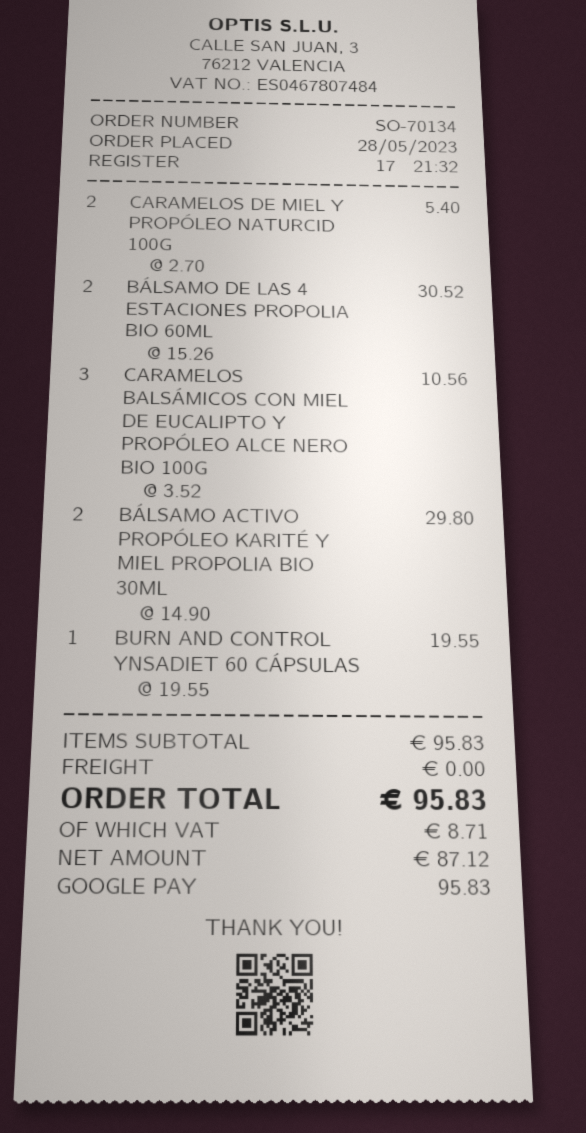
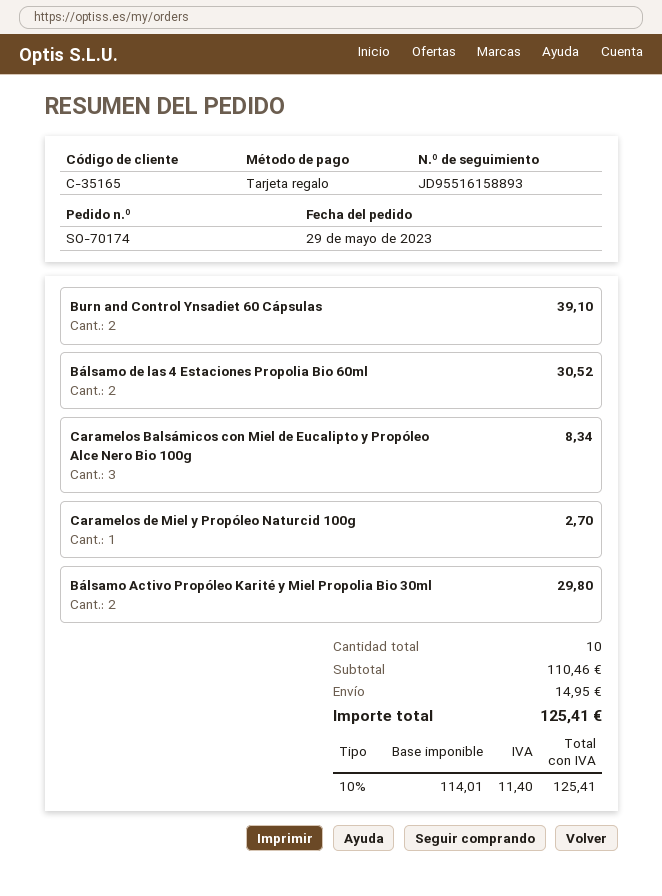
order number: SO-70134 -> SO-70174
order date: 2023-05-28 -> 2023-05-29
payment method: Google Pay -> gift card
CARAMELOS DE MIEL Y PROPÓLEO NATURCID 100G: 2 for 5.40 -> 1 for 2.70
CARAMELOS BALSÁMICOS CON MIEL DE EUCALIPTO Y PROPÓLEO ALCE NERO BIO 100G: 3 for 10.56 -> 3 for 8.34
BURN AND CONTROL YNSADIET 60 CÁPSULAS: 1 for 19.55 -> 2 for 39.10
subtotal: 95.83 -> 110.46
shipping: 0.00 -> 14.95
net: 87.12 -> 114.01
tax: 8.71 -> 11.40
total: 95.83 -> 125.41

